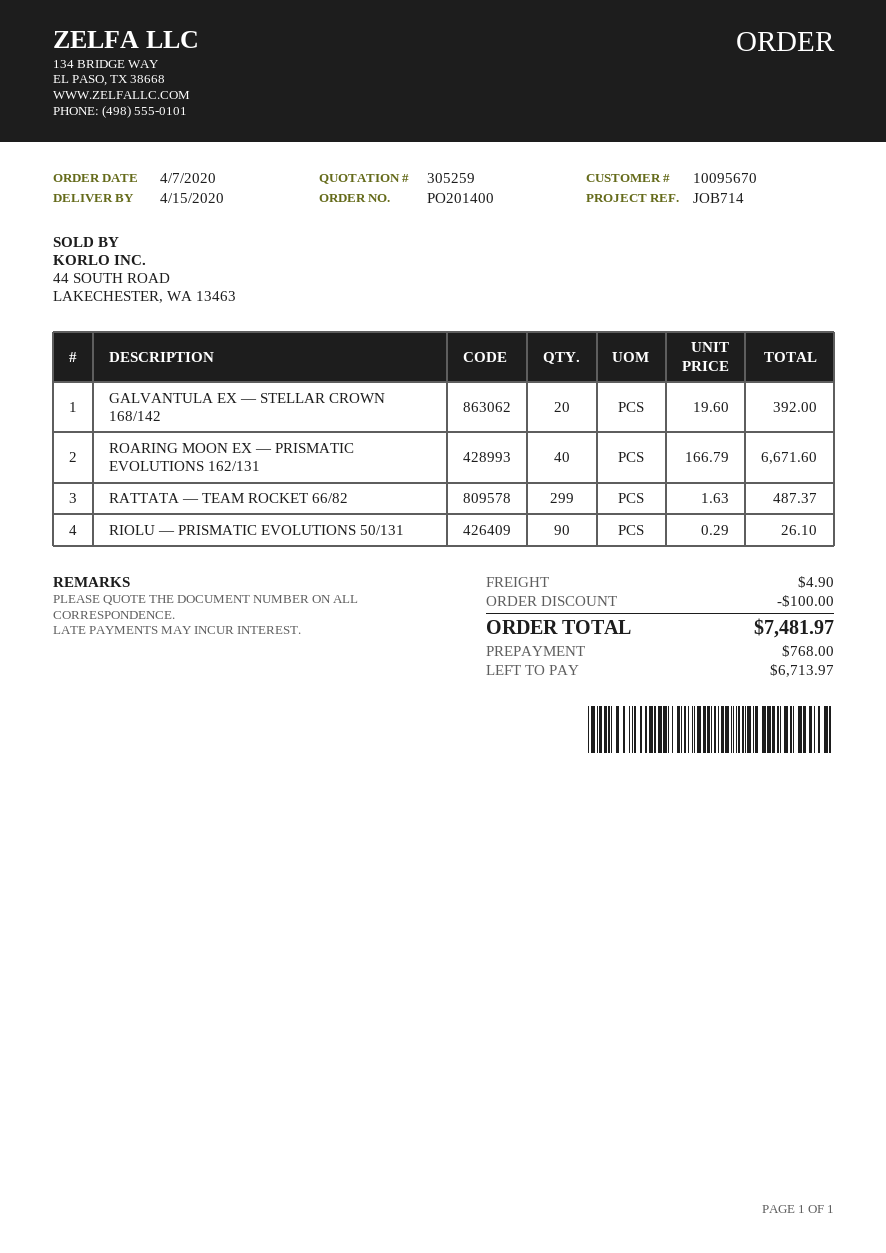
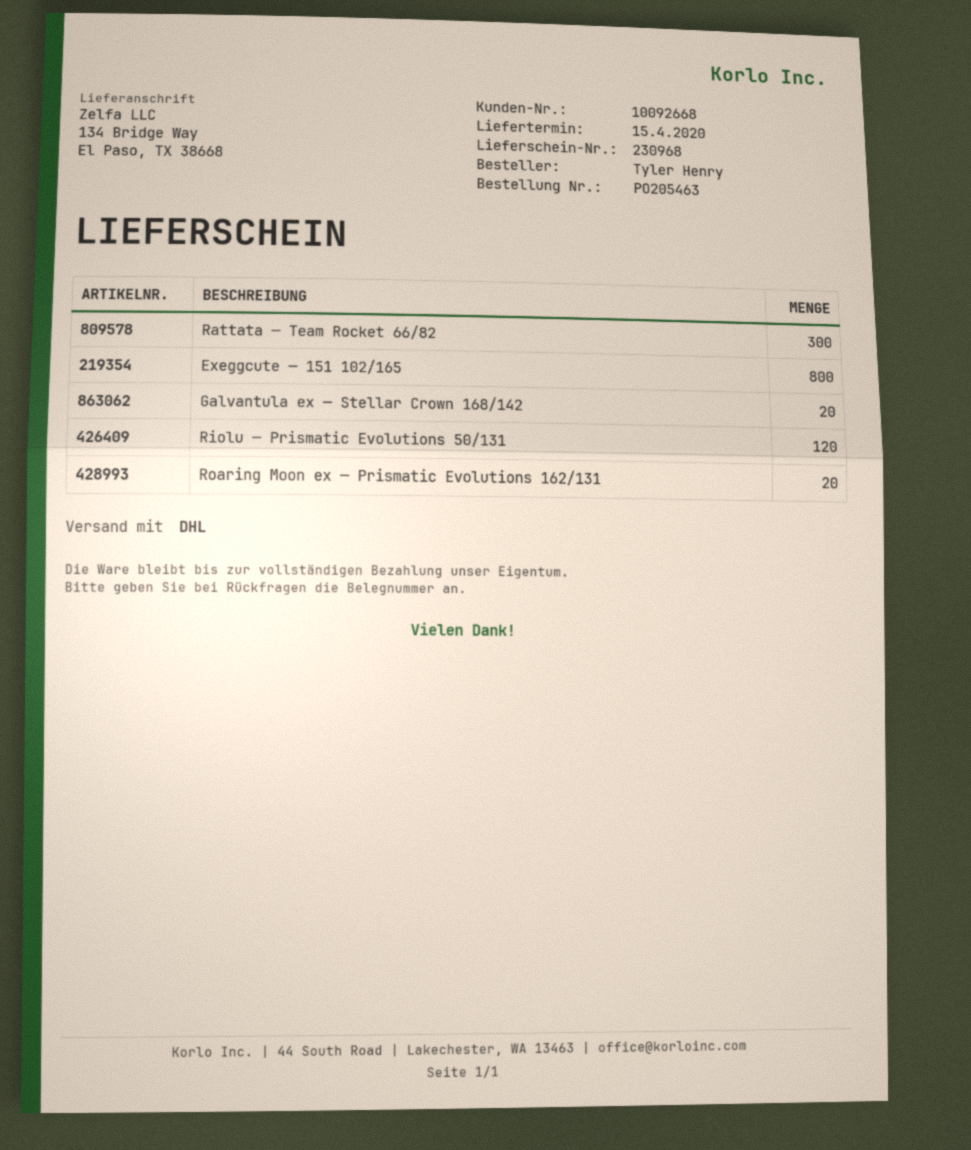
order number: PO201400 -> PO205463
customer number: 10095670 -> 10092668
ROARING MOON EX — PRISMATIC EVOLUTIONS 162/131: 40 -> 20
RATTATA — TEAM ROCKET 66/82: 299 -> 300
RIOLU — PRISMATIC EVOLUTIONS 50/131: 90 -> 120
Exeggcute — 151 102/165: none -> 800

